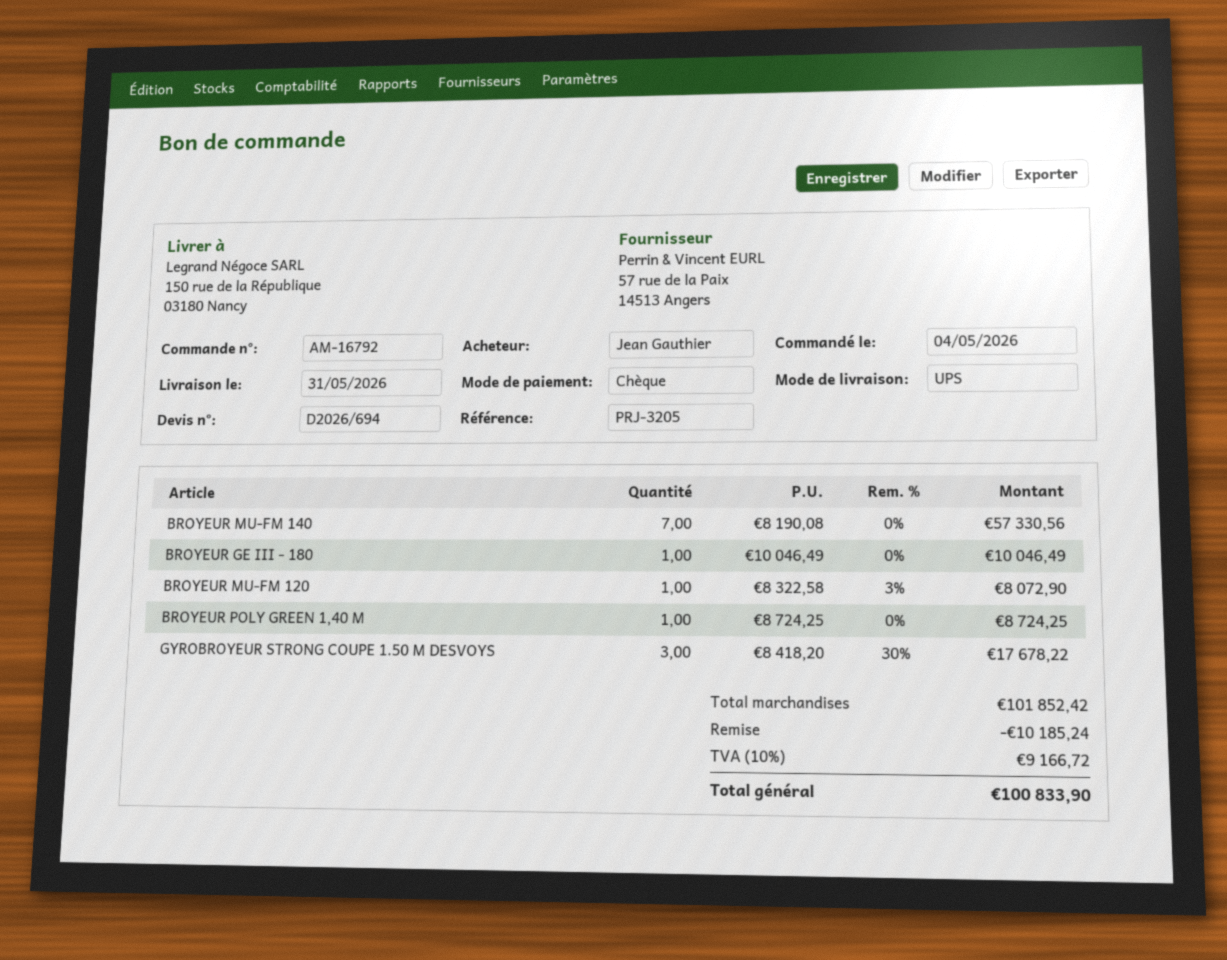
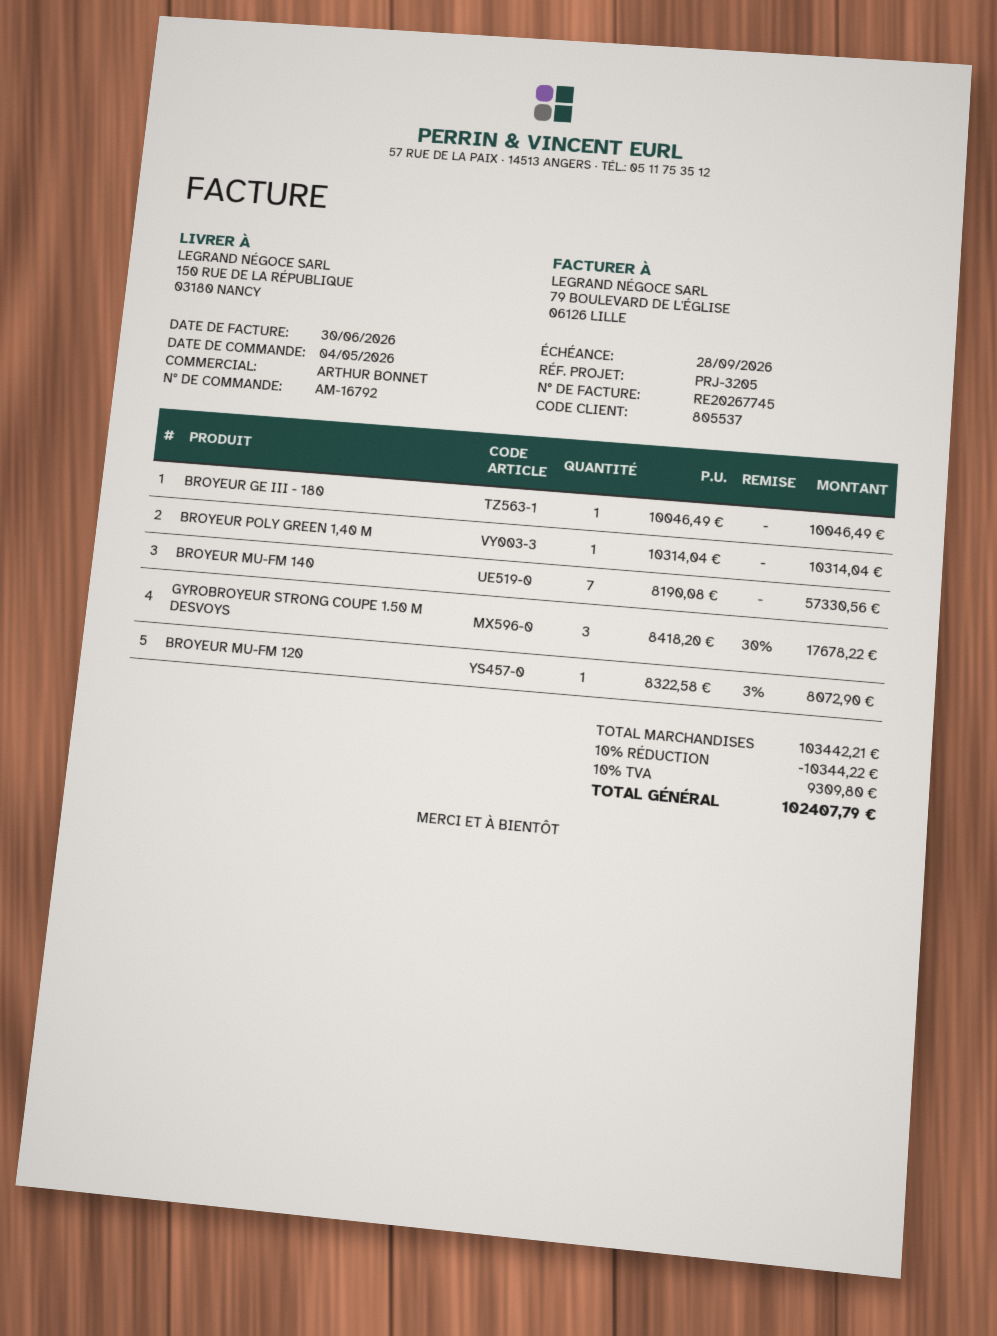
BROYEUR POLY GREEN 1,40 M: 1 x 8724.25 = 8724.25 -> 1 x 10314.04 = 10314.04
subtotal: 101852.42 -> 103442.21
discount: 10185.24 -> 10344.22
tax: 10% = 9166.72 -> 10% = 9309.80
total: 100833.90 -> 102407.79

